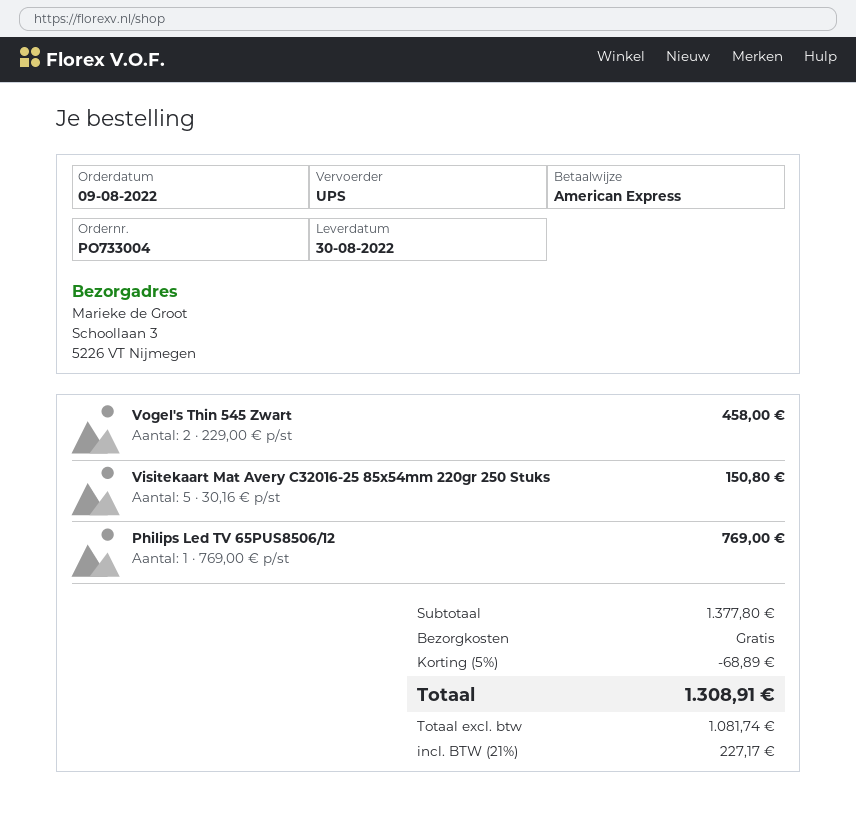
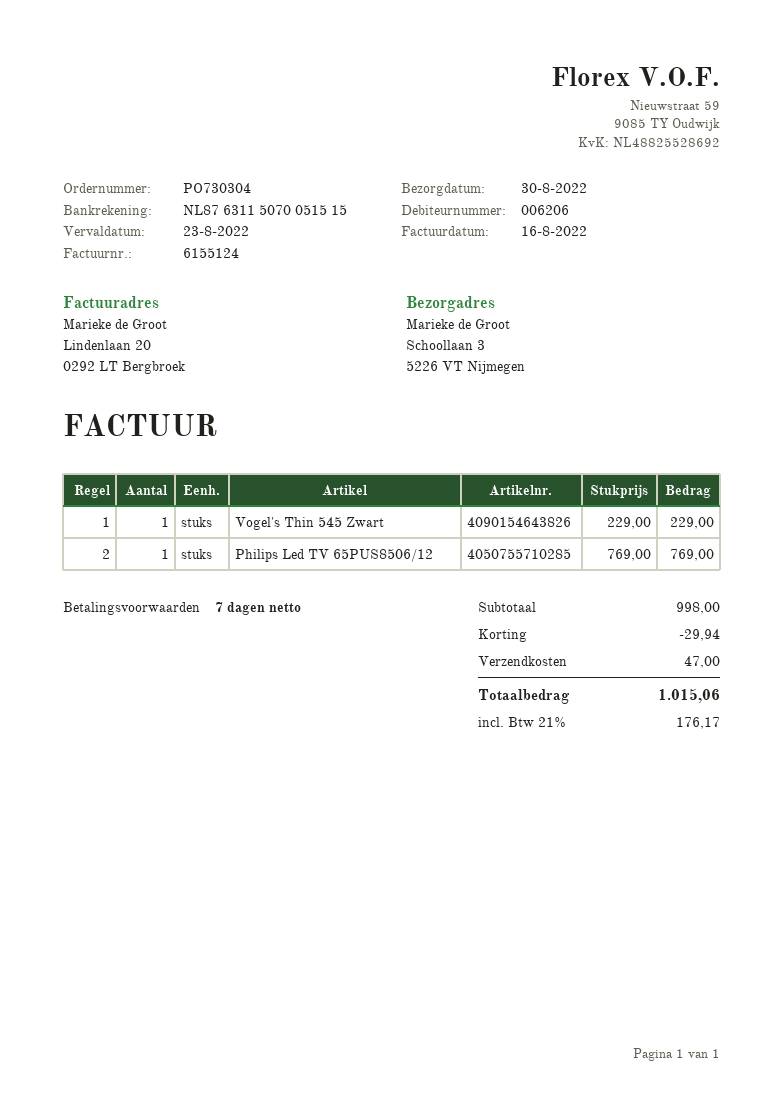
order number: PO733004 -> PO730304
Vogel's Thin 545 Zwart: 2 x 229.00 = 458.00 -> 1 x 229.00 = 229.00
Visitekaart Mat Avery C32016-25 85x54mm 220gr 250 Stuks: 5 x 30.16 = 150.80 -> none
subtotal: 1377.80 -> 998.00
discount: 68.89 -> 29.94
shipping: 0.00 -> 47.00
tax: 21% = 227.17 -> 21% = 176.17
total: 1308.91 -> 1015.06

